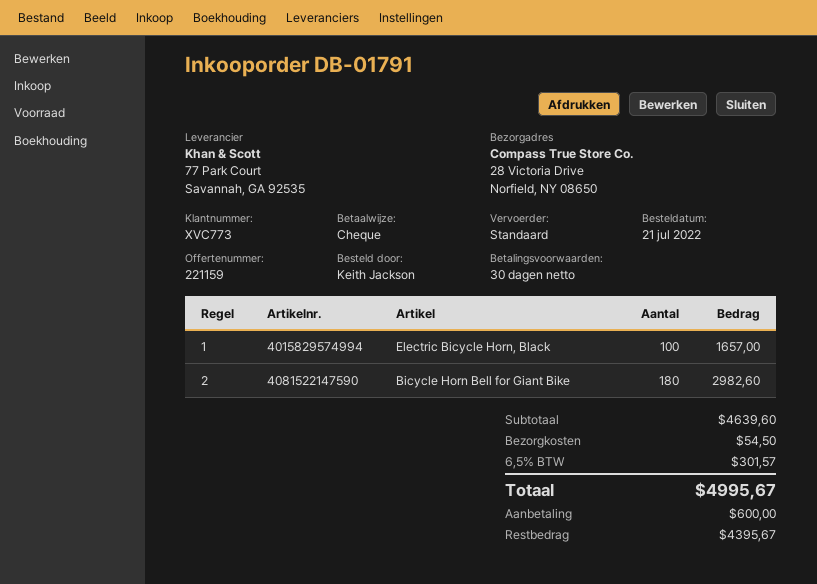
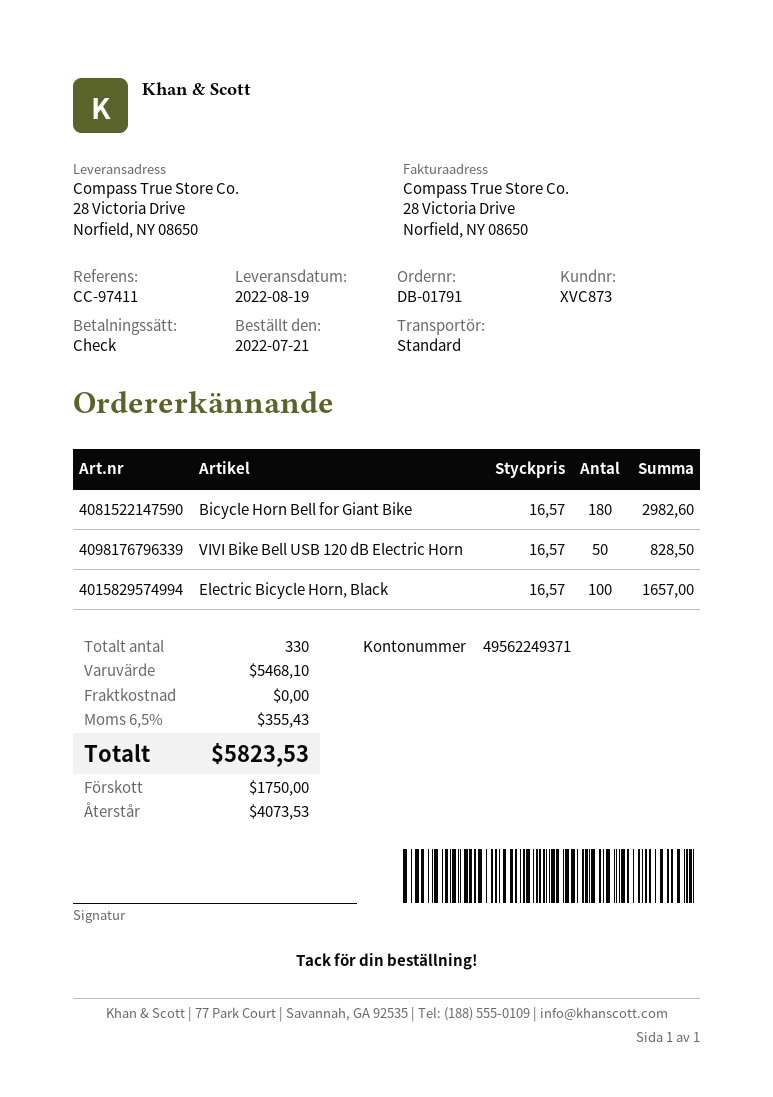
customer number: XVC773 -> XVC873
VIVI Bike Bell USB 120 dB Electric Horn: none -> 50 for 828.50
subtotal: 4639.60 -> 5468.10
shipping: 54.50 -> 0.00
tax: 6.5% = 301.57 -> 6.5% = 355.43
total: 4995.67 -> 5823.53
deposit: 600.00 -> 1750.00
balance: 4395.67 -> 4073.53

